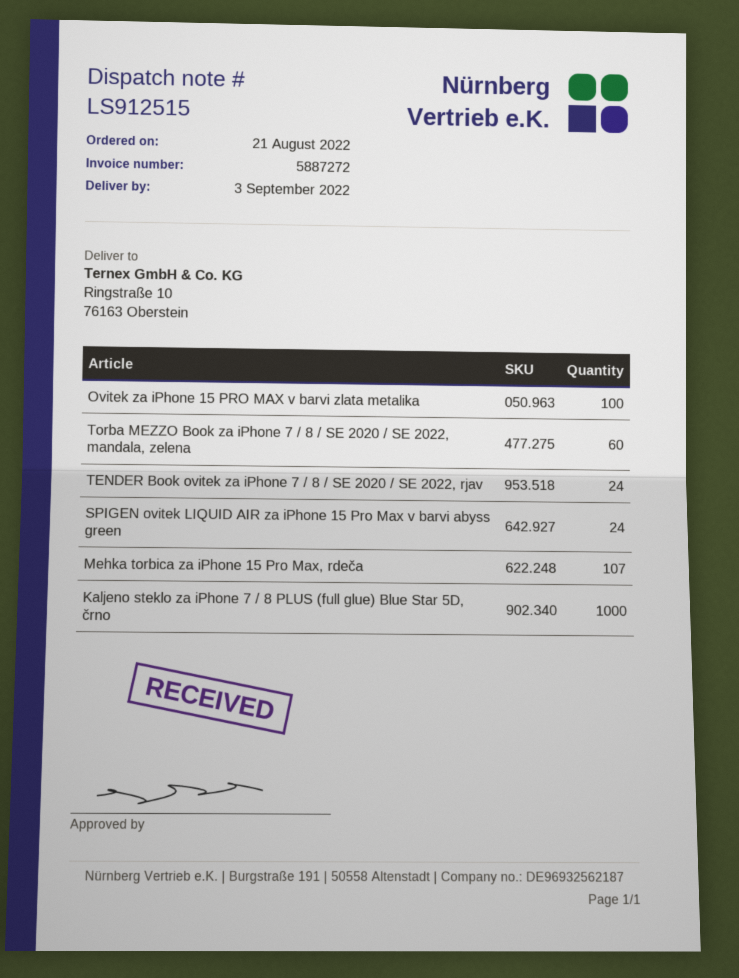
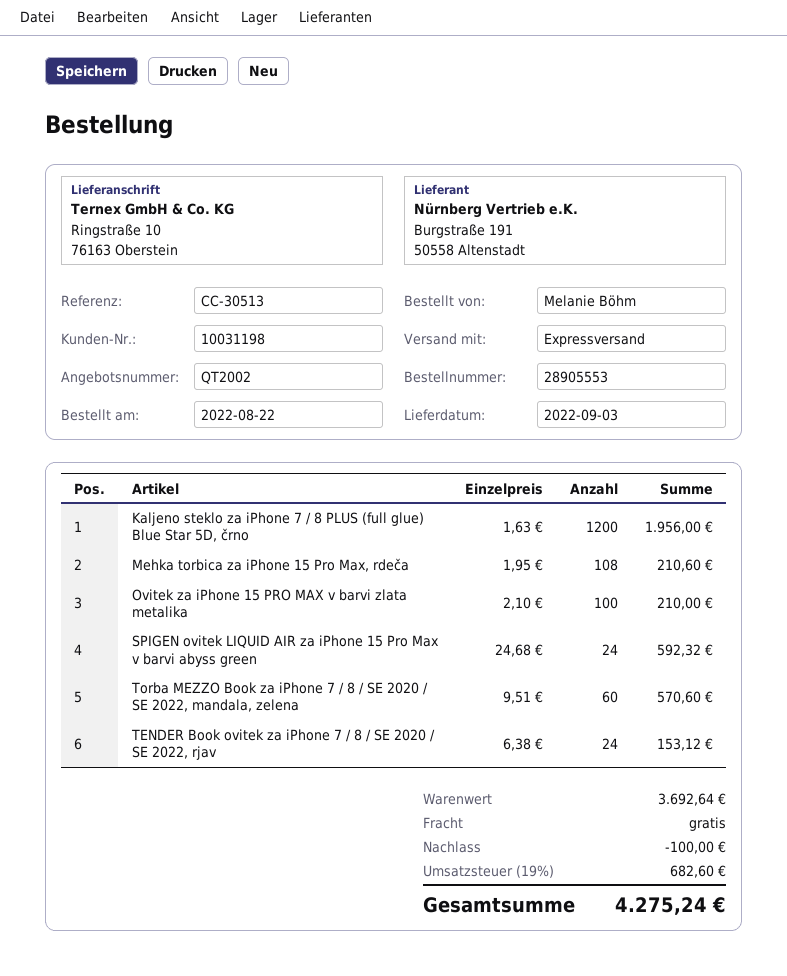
order date: 2022-08-21 -> 2022-08-22
Mehka torbica za iPhone 15 Pro Max, rdeča: 107 -> 108
Kaljeno steklo za iPhone 7 / 8 PLUS (full glue) Blue Star 5D, črno: 1000 -> 1200

